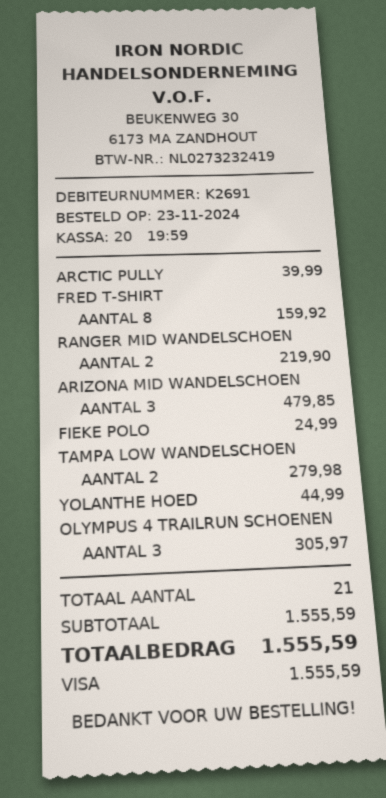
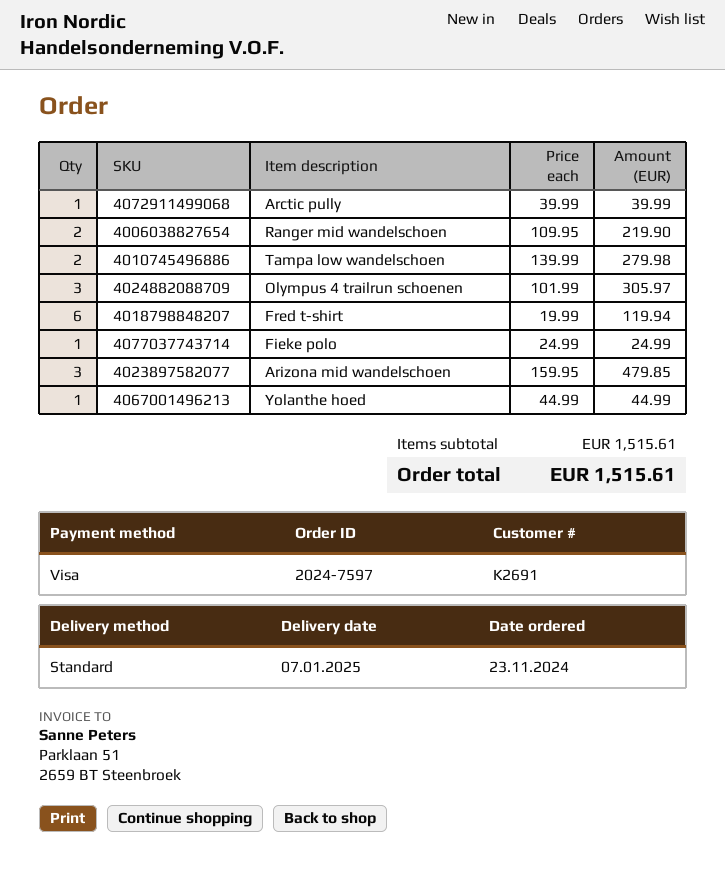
FRED T-SHIRT: 8 for 159.92 -> 6 for 119.94
subtotal: 1555.59 -> 1515.61
total: 1555.59 -> 1515.61

